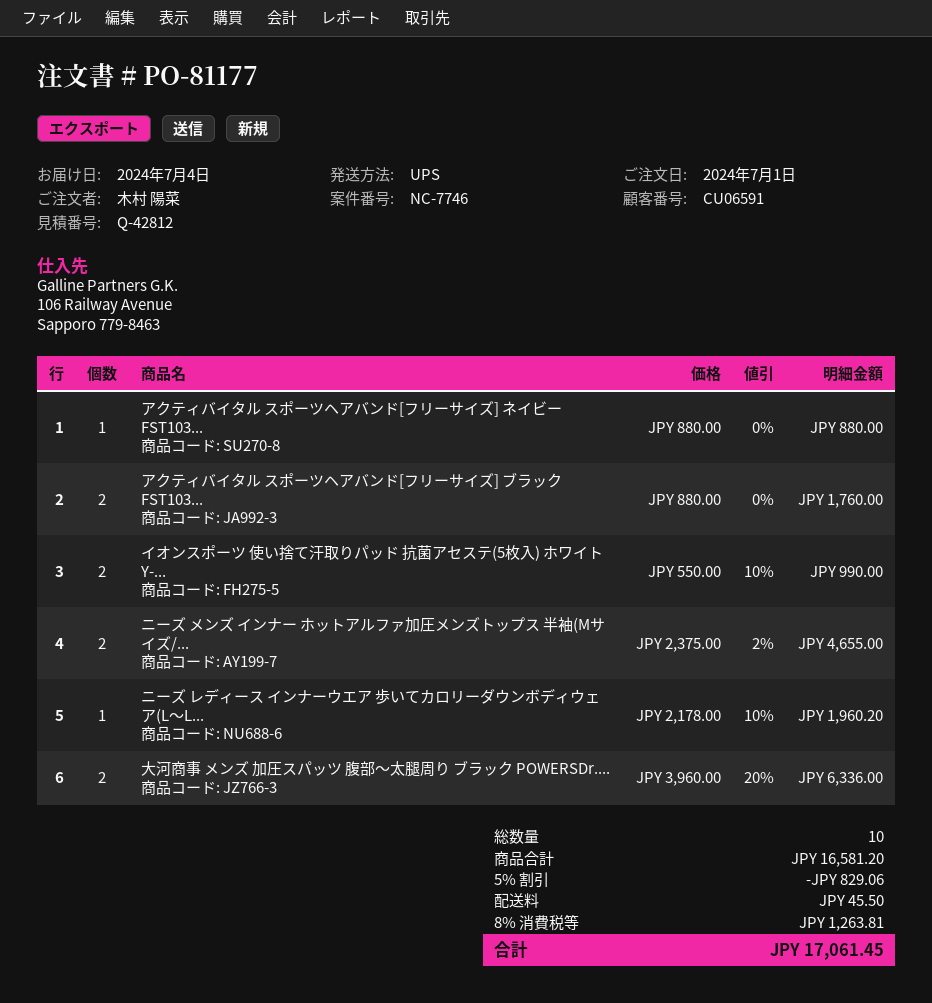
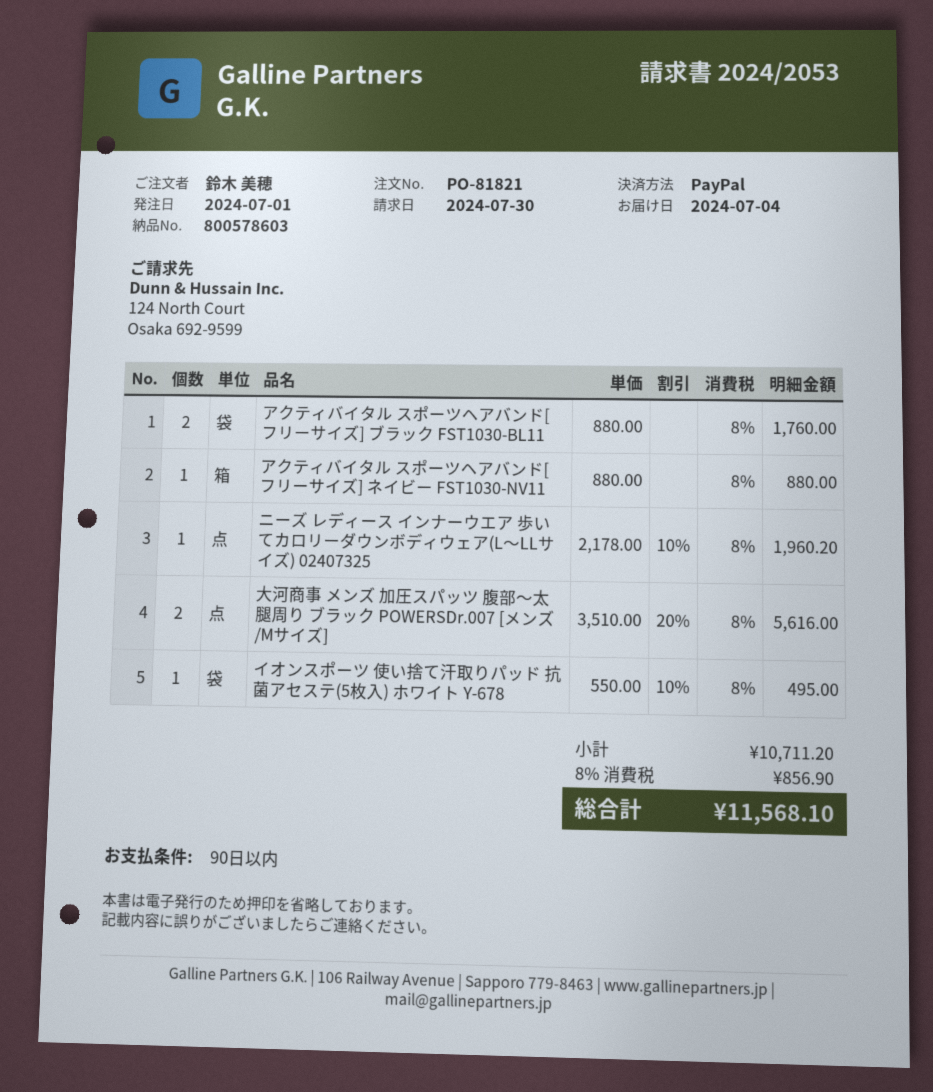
order number: PO-81177 -> PO-81821
ordered by: 木村 陽菜 -> 鈴木 美穂
イオンスポーツ 使い捨て汗取りパッド 抗菌アセステ(5枚入) ホワイト Y-...: 2 x 550.00 - 10% = 990.00 -> 1 x 550.00 - 10% = 495.00
ニーズ メンズ インナー ホットアルファ加圧メンズトップス 半袖(Mサイズ/...: 2 x 2375.00 - 2% = 4655.00 -> none
大河商事 メンズ 加圧スパッツ 腹部〜太腿周り ブラック POWERSDr....: 2 x 3960.00 - 20% = 6336.00 -> 2 x 3510.00 - 20% = 5616.00
subtotal: 16581.20 -> 10711.20
discount: 5% = 829.06 -> none
shipping: 45.50 -> none
tax: 8% = 1263.81 -> 8% = 856.90
total: 17061.45 -> 11568.10

